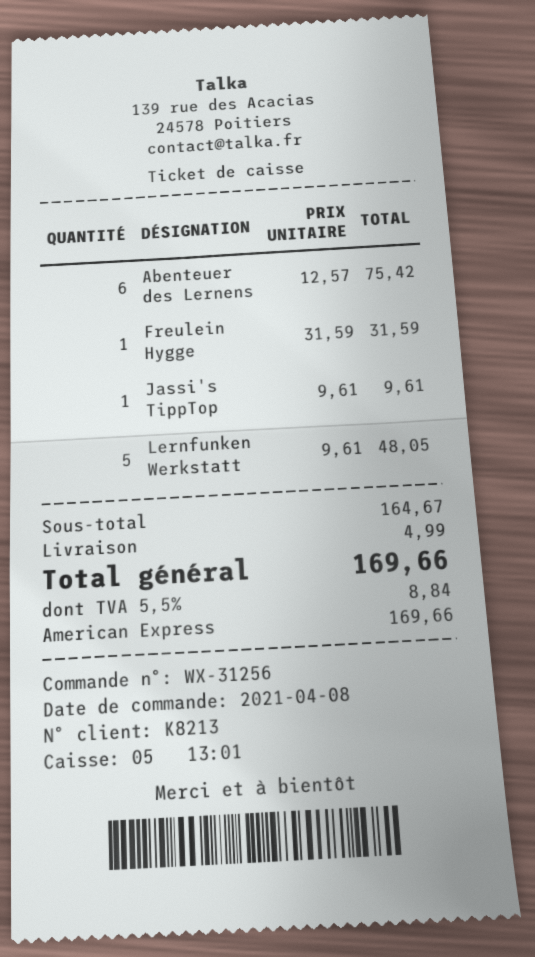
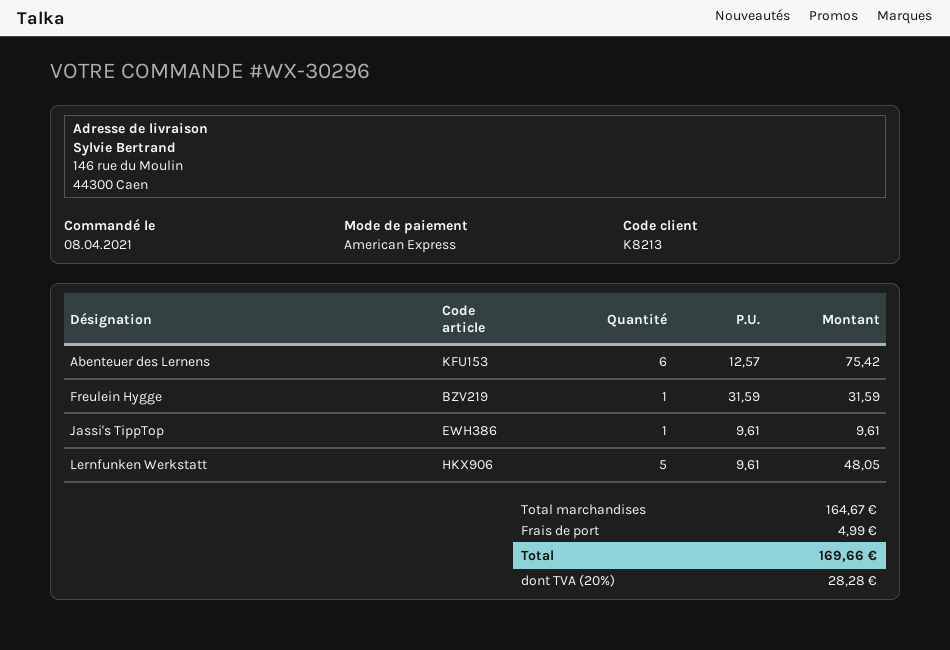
order number: WX-31256 -> WX-30296
tax: 5.5% = 8.84 -> 20% = 28.28

